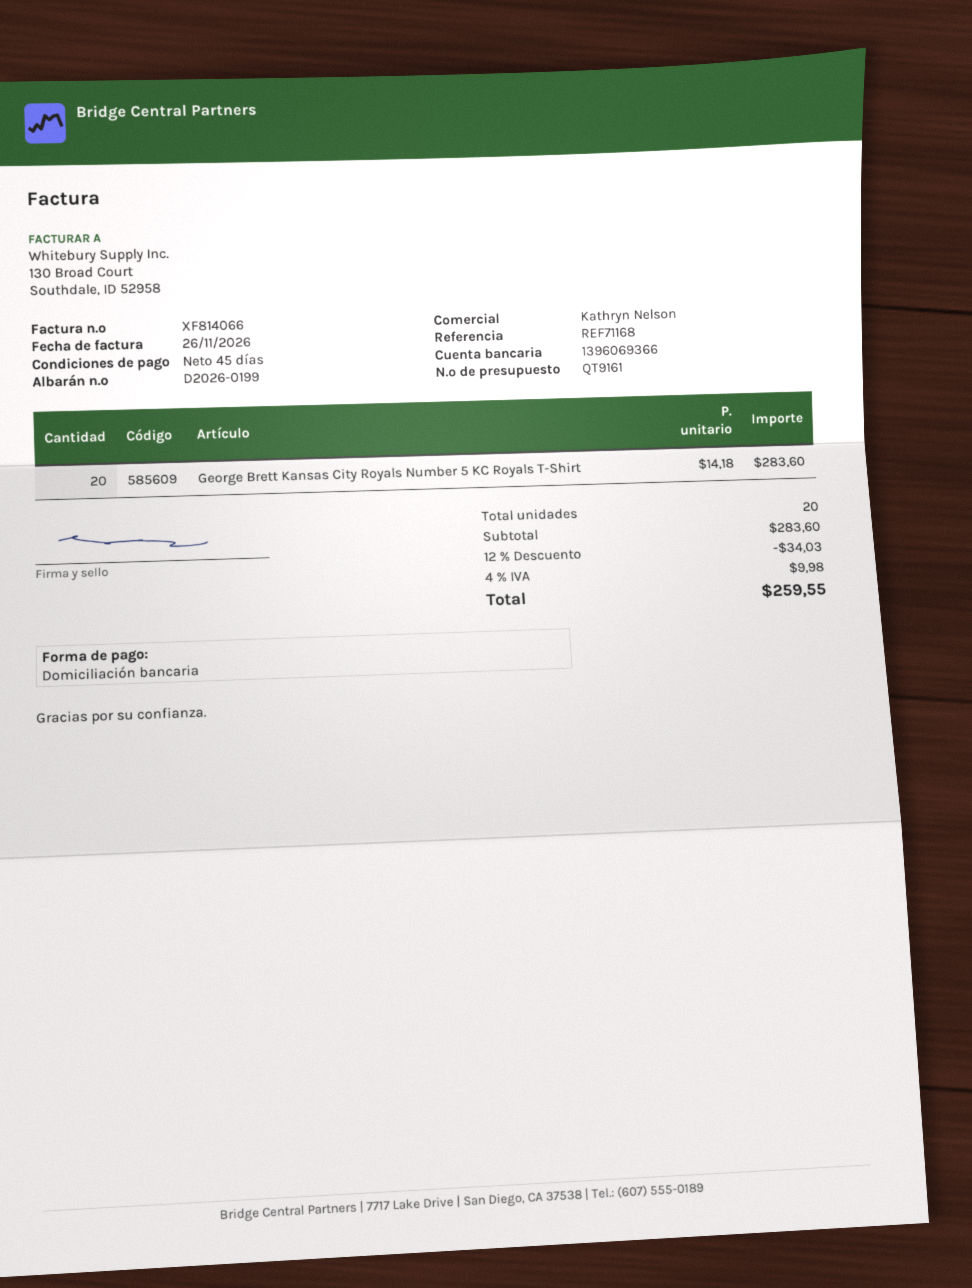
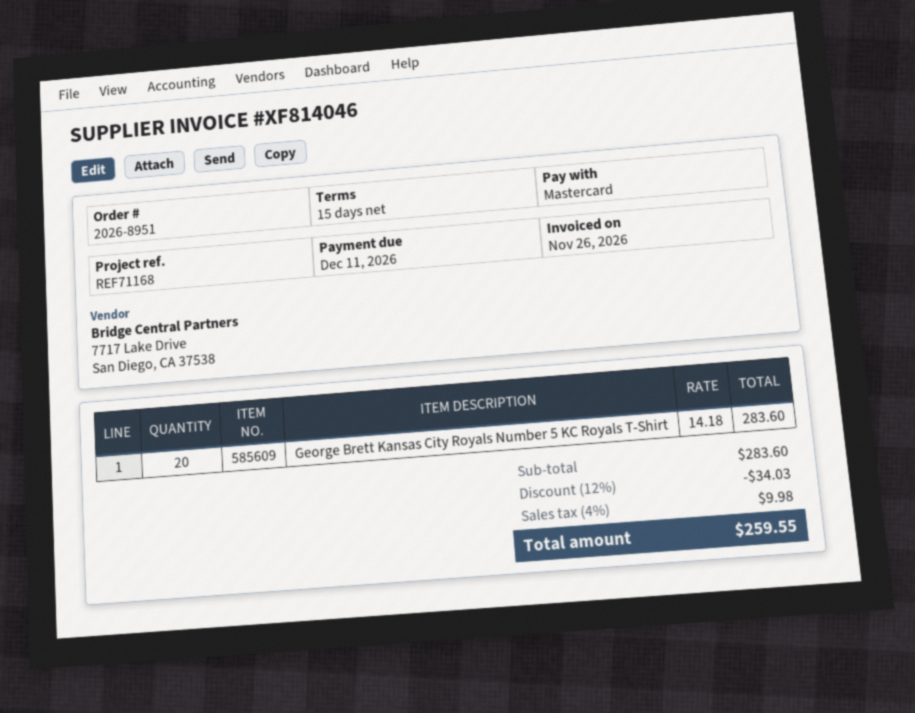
invoice number: XF814066 -> XF814046
payment terms: 45 days -> 15 days
payment method: direct debit -> Mastercard

